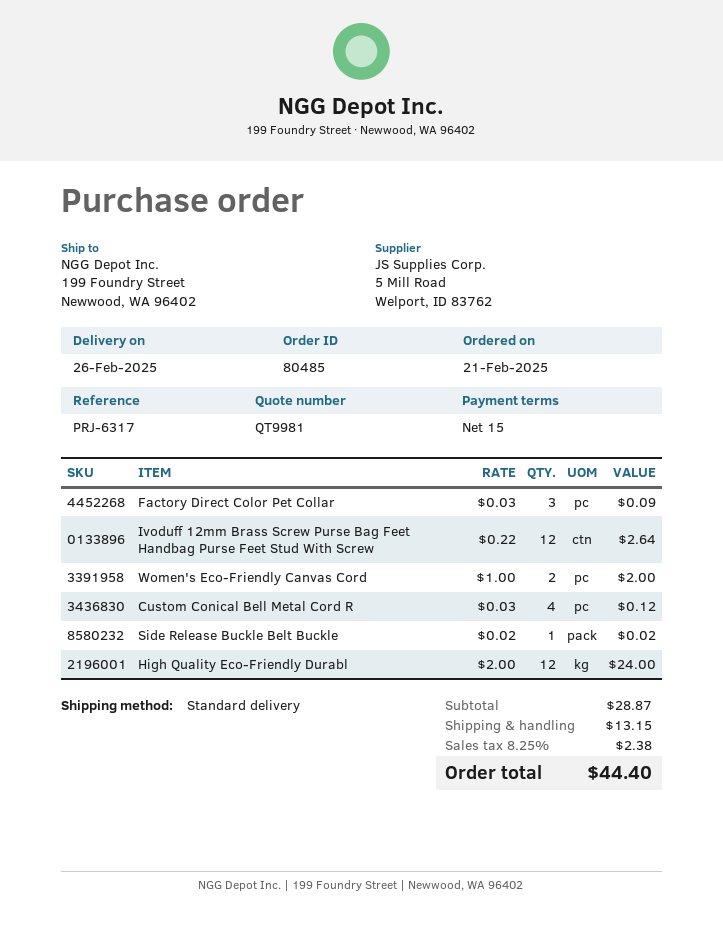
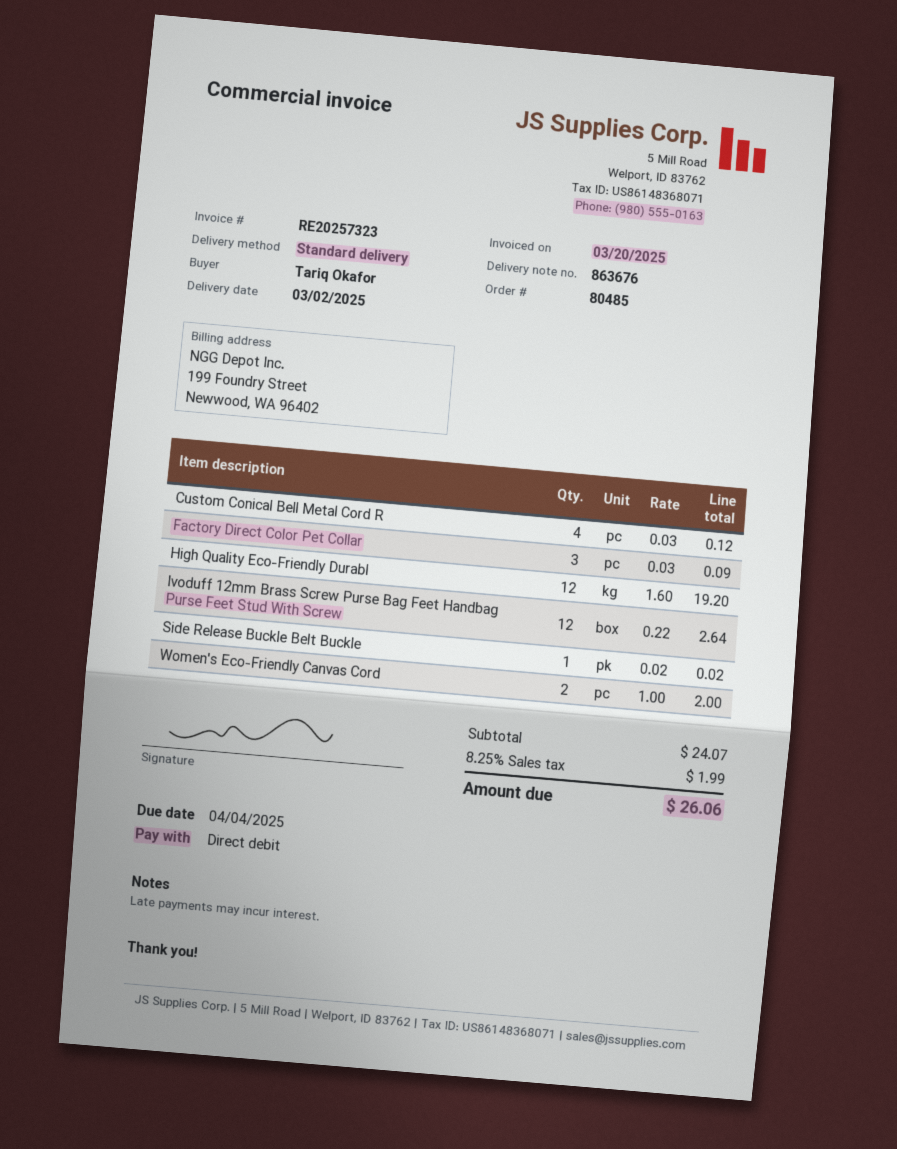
delivery date: 2025-02-26 -> 2025-03-02
High Quality Eco-Friendly Durabl: 12 x 2.00 = 24.00 -> 12 x 1.60 = 19.20
subtotal: 28.87 -> 24.07
shipping: 13.15 -> none
tax: 8.25% = 2.38 -> 8.25% = 1.99
total: 44.40 -> 26.06

